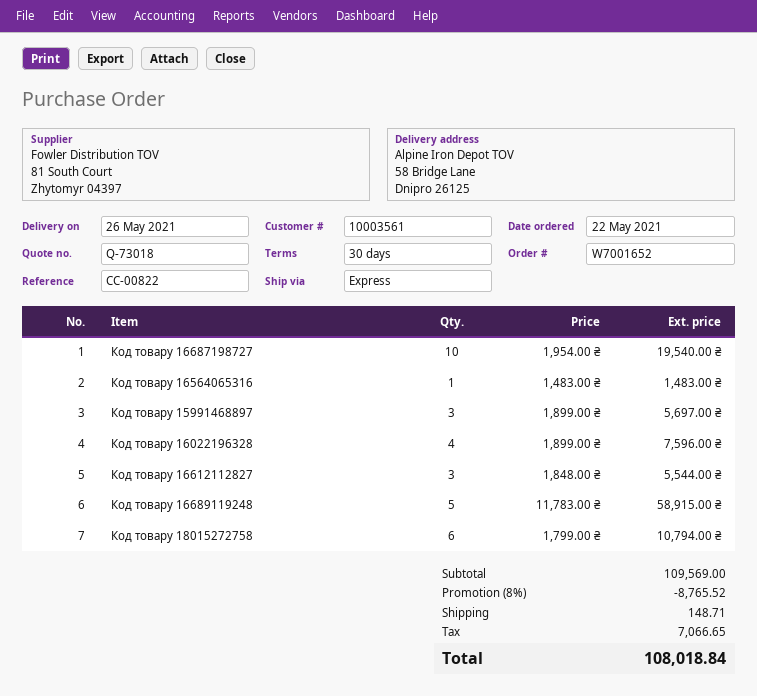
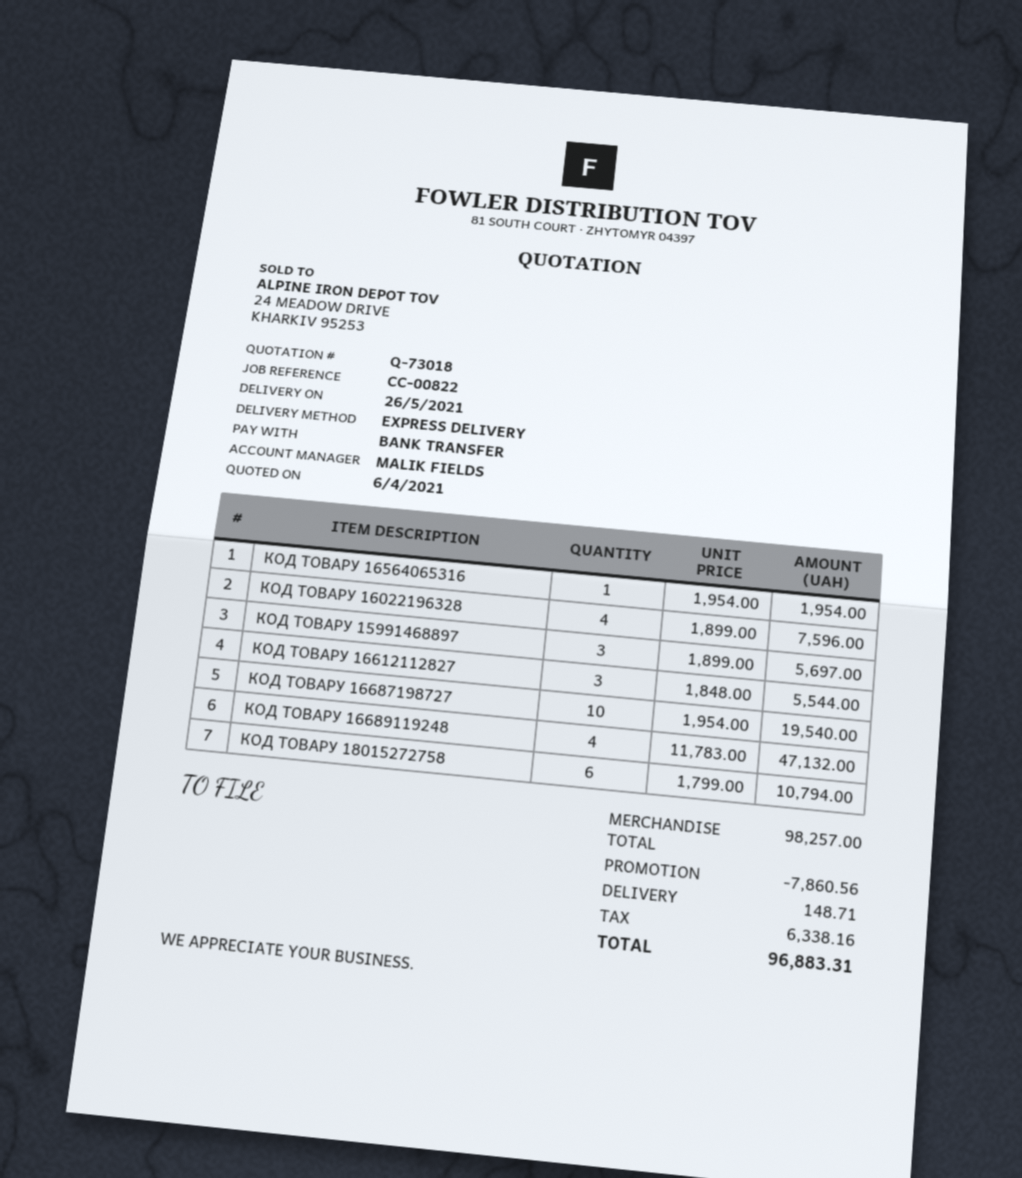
Код товару 16564065316: 1 x 1483.00 = 1483.00 -> 1 x 1954.00 = 1954.00
Код товару 16689119248: 5 x 11783.00 = 58915.00 -> 4 x 11783.00 = 47132.00
subtotal: 109569.00 -> 98257.00
discount: 8765.52 -> 7860.56
tax: 7066.65 -> 6338.16
total: 108018.84 -> 96883.31

